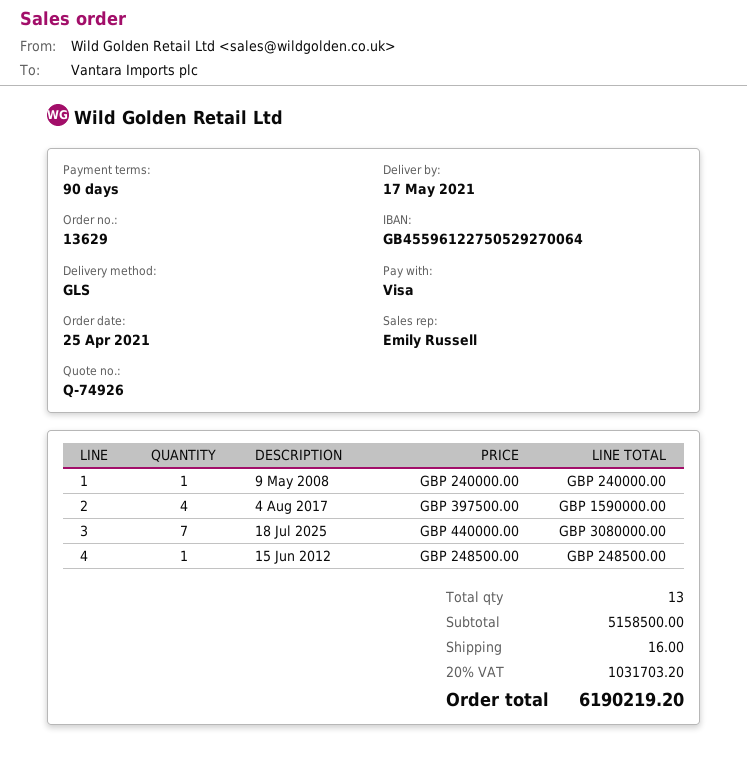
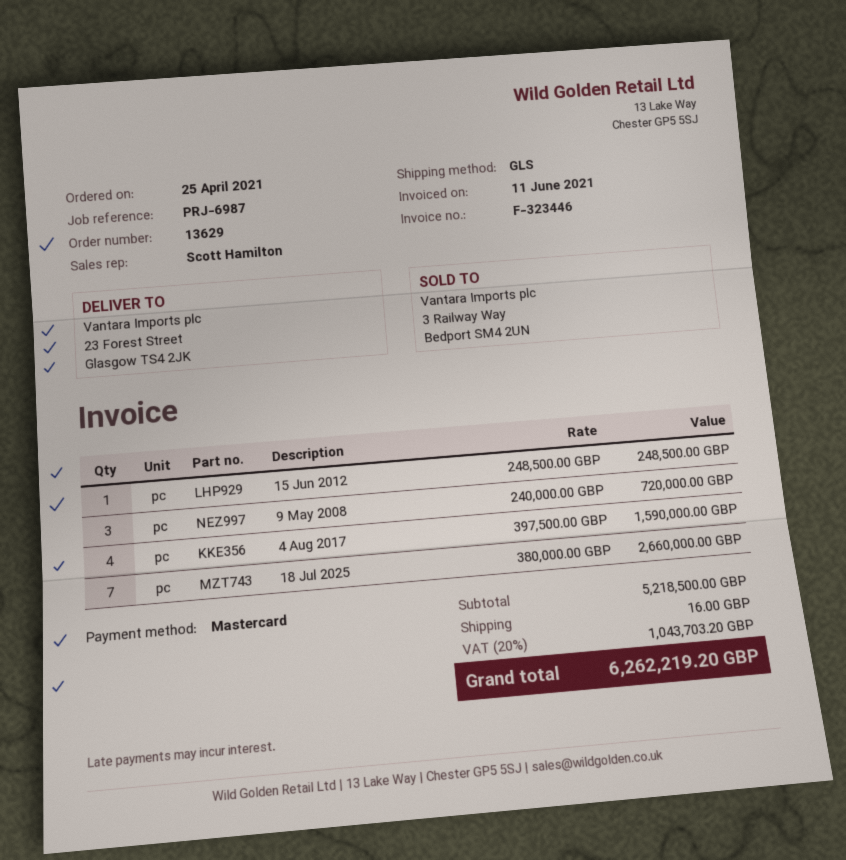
sales rep: Emily Russell -> Scott Hamilton
payment method: Visa -> Mastercard
9 May 2008: 1 x 240000.00 = 240000.00 -> 3 x 240000.00 = 720000.00
18 Jul 2025: 7 x 440000.00 = 3080000.00 -> 7 x 380000.00 = 2660000.00
subtotal: 5158500.00 -> 5218500.00
tax: 20% = 1031703.20 -> 20% = 1043703.20
total: 6190219.20 -> 6262219.20

